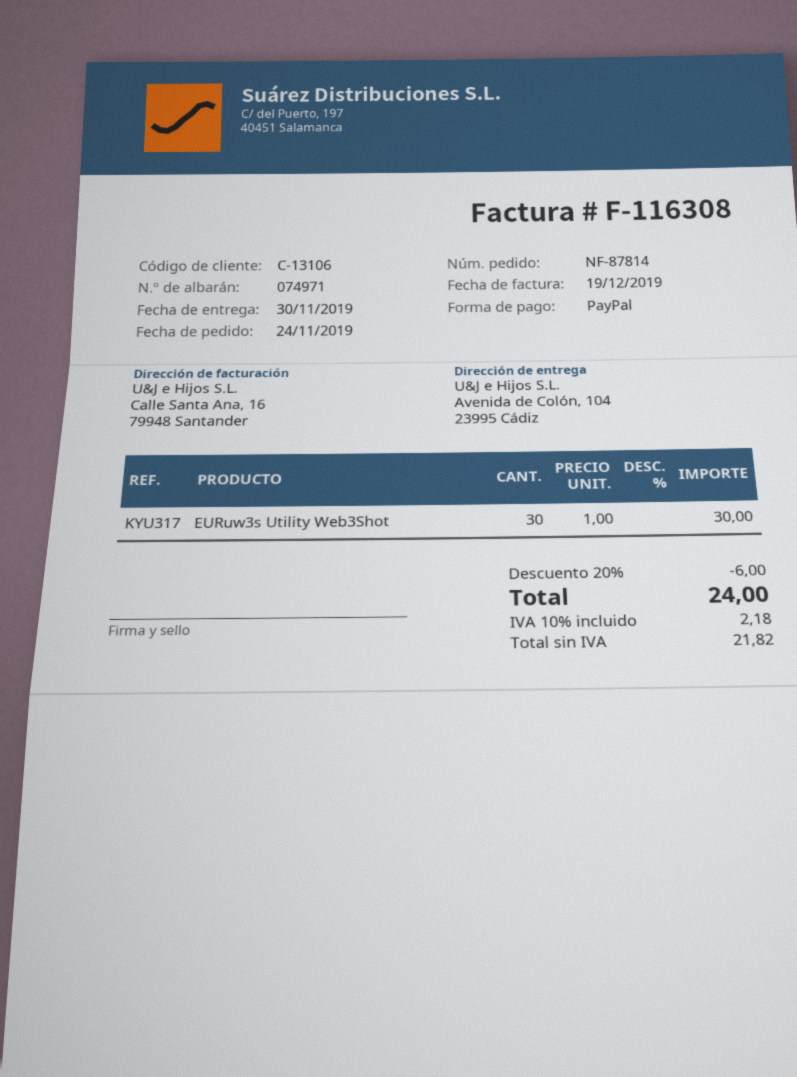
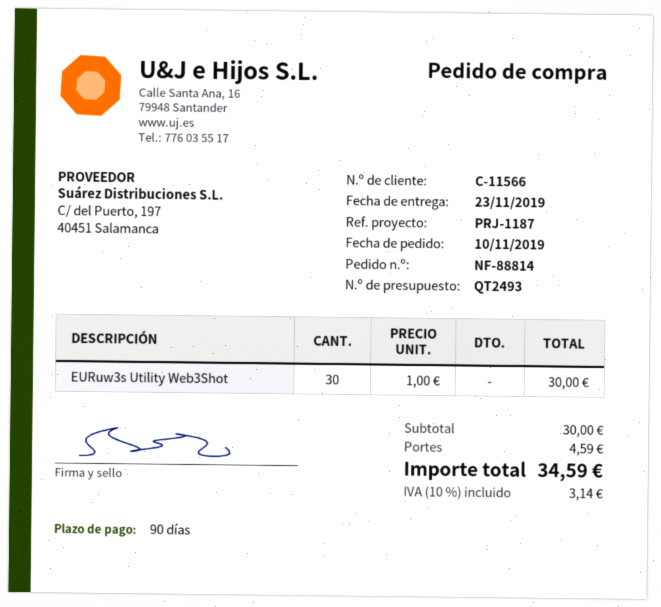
order number: NF-87814 -> NF-88814
order date: 2019-11-24 -> 2019-11-10
delivery date: 2019-11-30 -> 2019-11-23
customer number: C-13106 -> C-11566
discount: 20% = 6.00 -> none
shipping: none -> 4.59
tax: 10% = 2.18 -> 10% = 3.14
total: 24.00 -> 34.59

